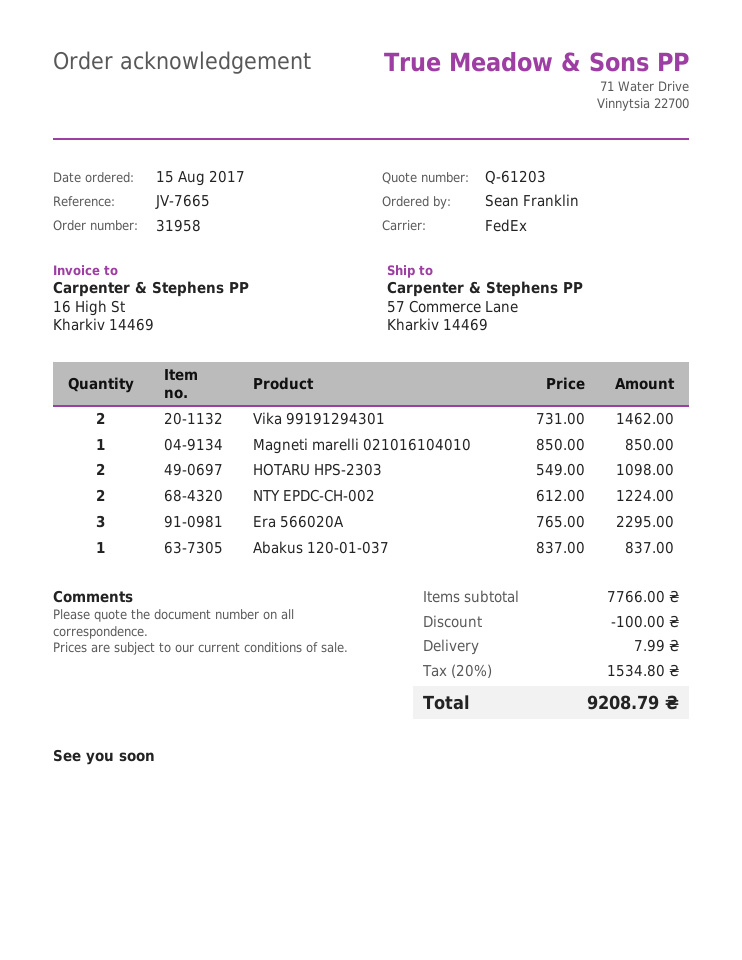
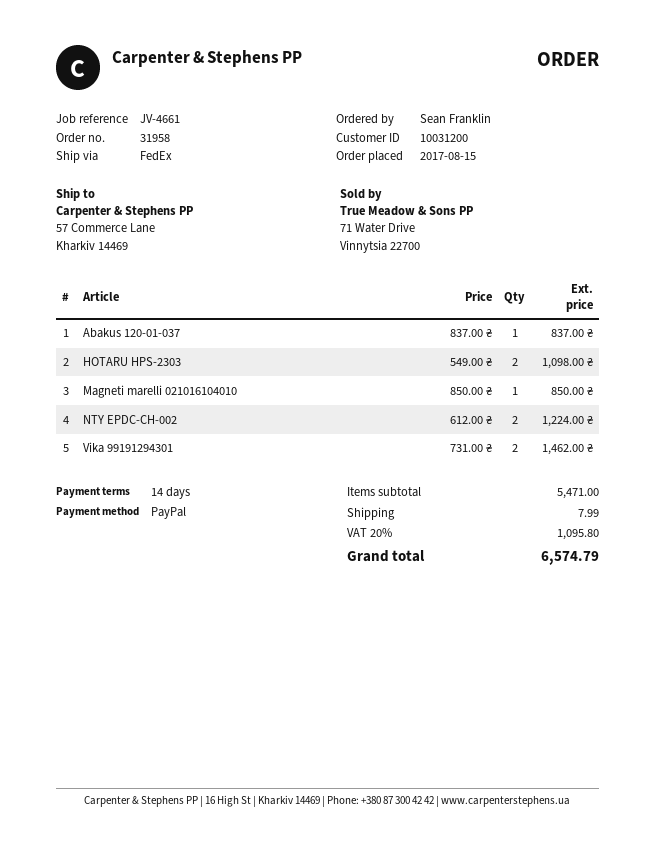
reference: JV-7665 -> JV-4661
Era 566020A: 3 x 765.00 = 2295.00 -> none
subtotal: 7766.00 -> 5471.00
discount: 100.00 -> none
tax: 20% = 1534.80 -> 20% = 1095.80
total: 9208.79 -> 6574.79

